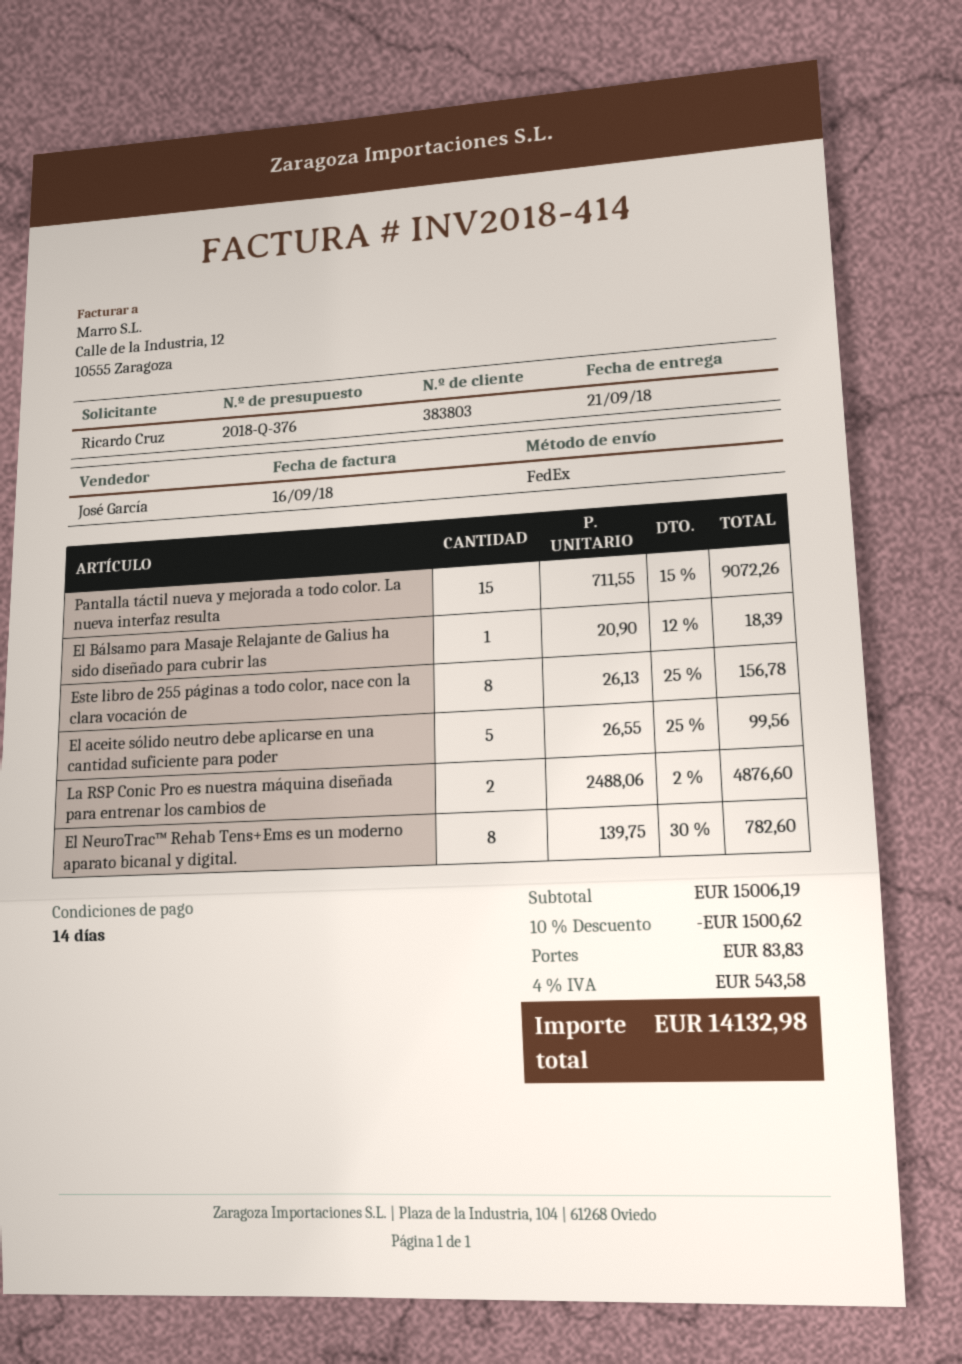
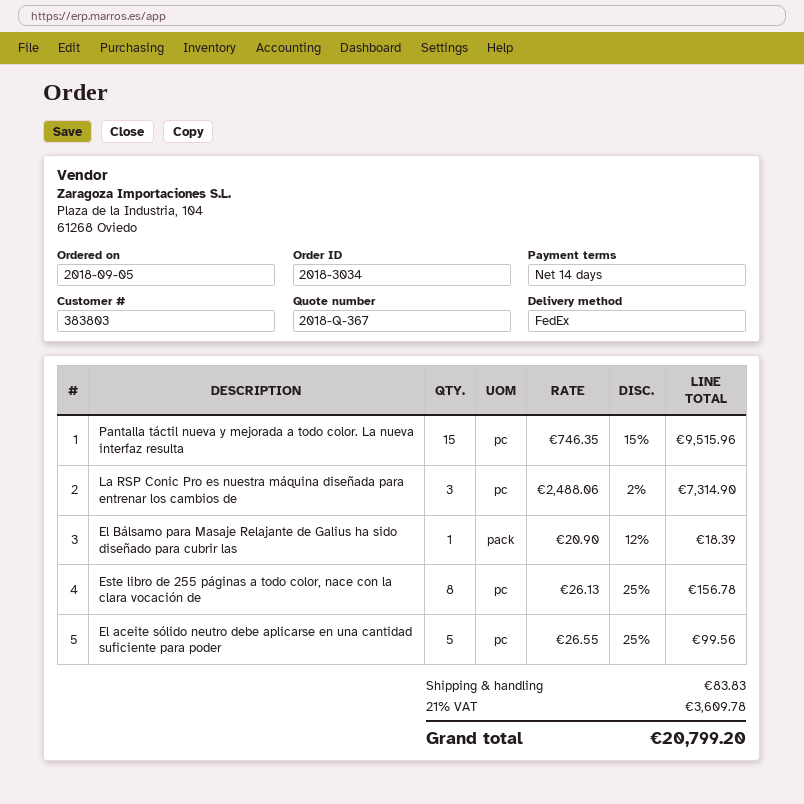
quote number: 2018-Q-376 -> 2018-Q-367
Pantalla táctil nueva y mejorada a todo color. La nueva interfaz resulta: 15 x 711.55 - 15% = 9072.26 -> 15 x 746.35 - 15% = 9515.96
La RSP Conic Pro es nuestra máquina diseñada para entrenar los cambios de: 2 x 2488.06 - 2% = 4876.60 -> 3 x 2488.06 - 2% = 7314.90
El NeuroTrac™ Rehab Tens+Ems es un moderno aparato bicanal y digital.: 8 x 139.75 - 30% = 782.60 -> none
discount: 10% = 1500.62 -> none
tax: 4% = 543.58 -> 21% = 3609.78
total: 14132.98 -> 20799.20

